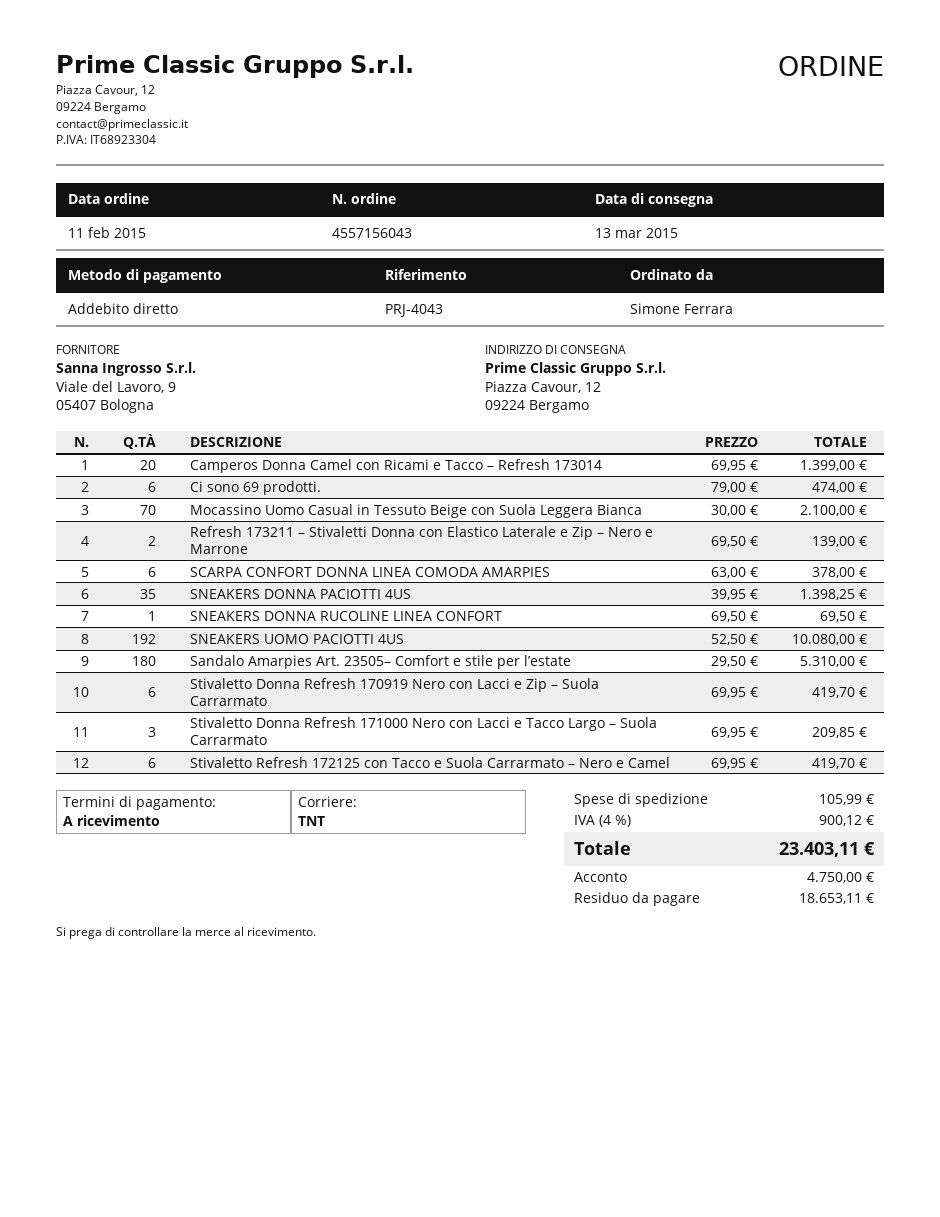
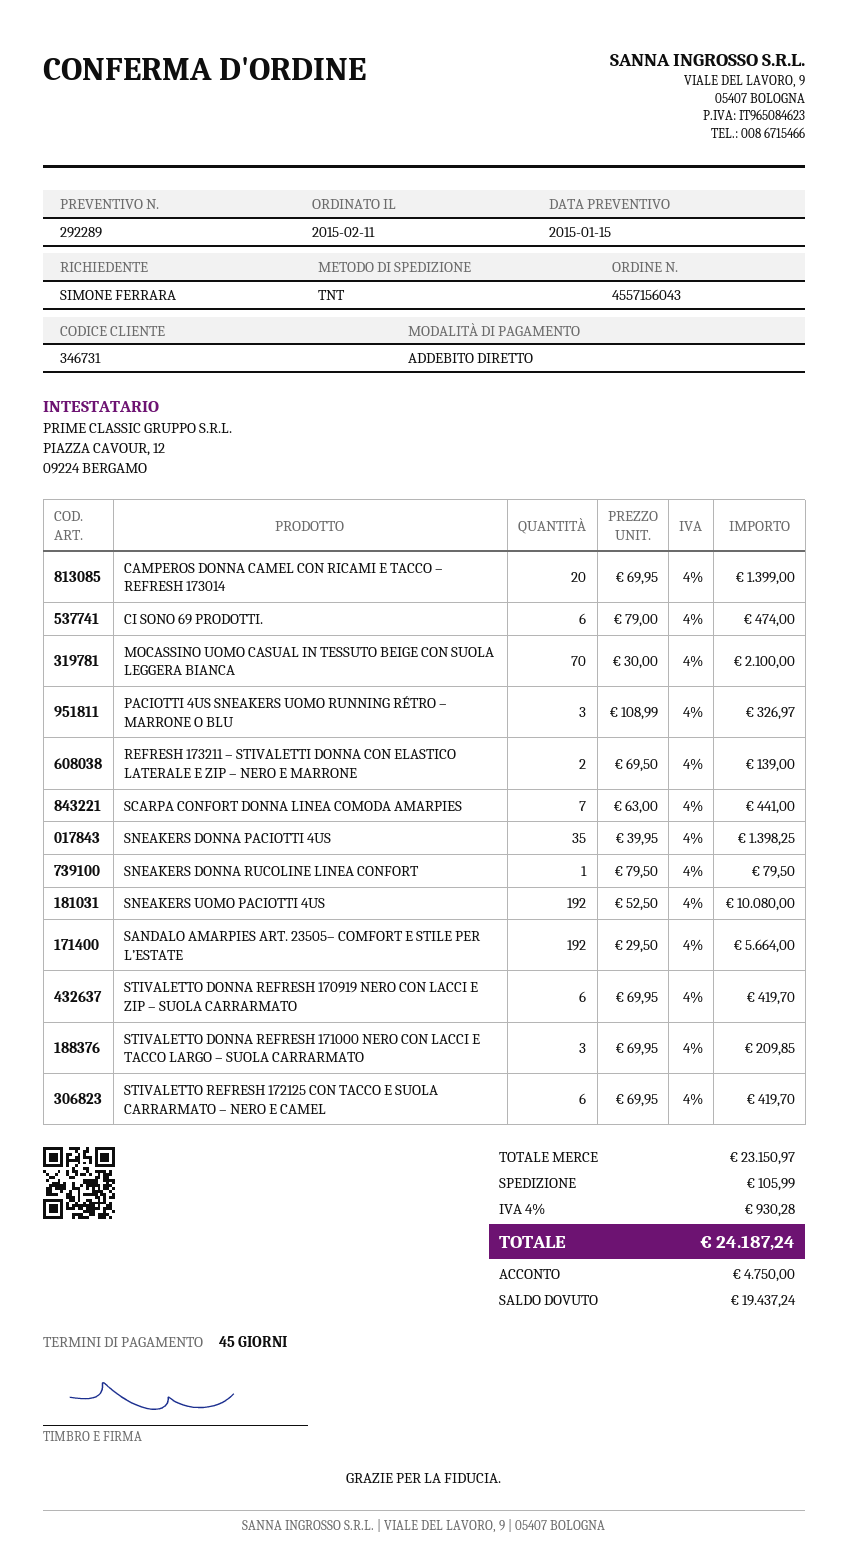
payment terms: on receipt -> 45 days
SCARPA CONFORT DONNA LINEA COMODA AMARPIES: 6 x 63.00 = 378.00 -> 7 x 63.00 = 441.00
SNEAKERS DONNA RUCOLINE LINEA CONFORT: 1 x 69.50 = 69.50 -> 1 x 79.50 = 79.50
Sandalo Amarpies Art. 23505– Comfort e stile per l’estate: 180 x 29.50 = 5310.00 -> 192 x 29.50 = 5664.00
PACIOTTI 4US SNEAKERS UOMO RUNNING RÉTRO – MARRONE O BLU: none -> 3 x 108.99 = 326.97
tax: 4% = 900.12 -> 4% = 930.28
total: 23403.11 -> 24187.24
balance: 18653.11 -> 19437.24

